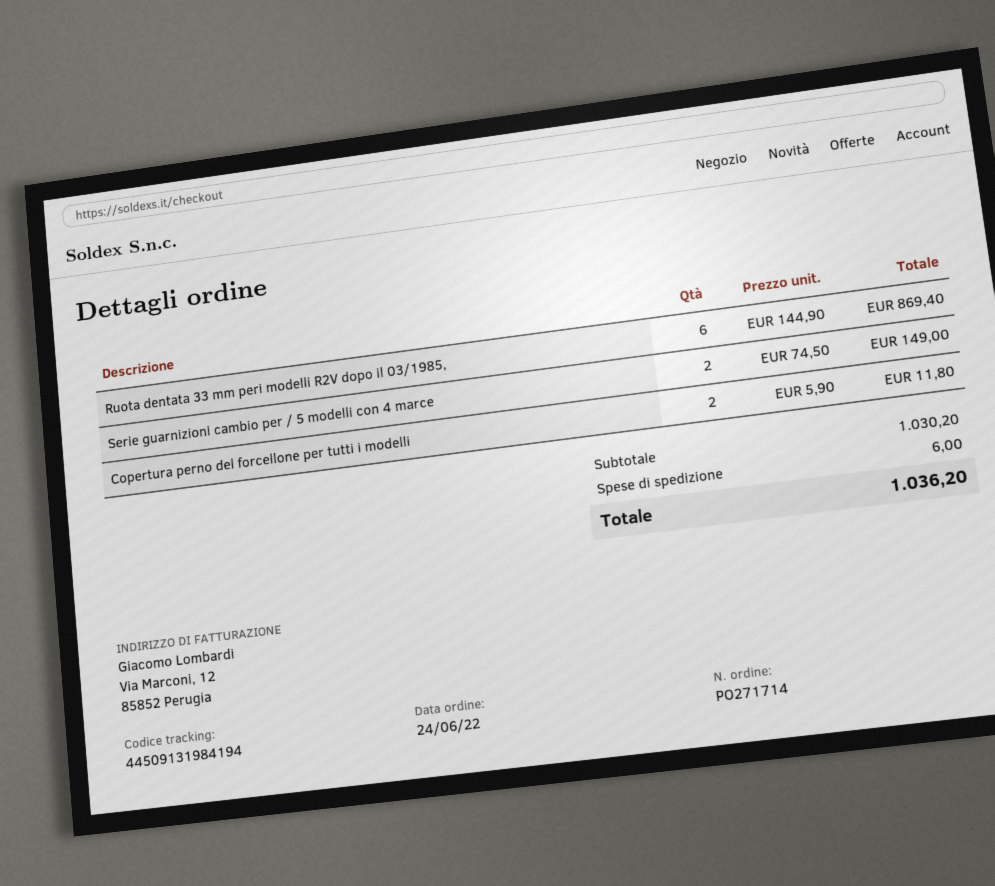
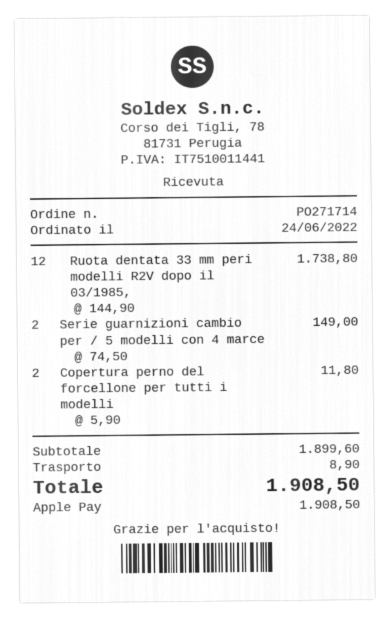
Ruota dentata 33 mm peri modelli R2V dopo il 03/1985,: 6 x 144.90 = 869.40 -> 12 x 144.90 = 1738.80
subtotal: 1030.20 -> 1899.60
shipping: 6.00 -> 8.90
total: 1036.20 -> 1908.50

